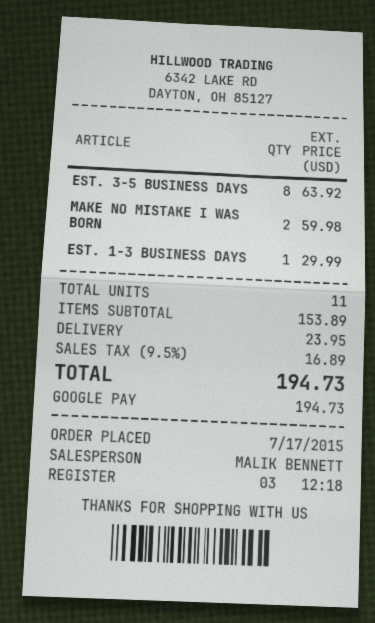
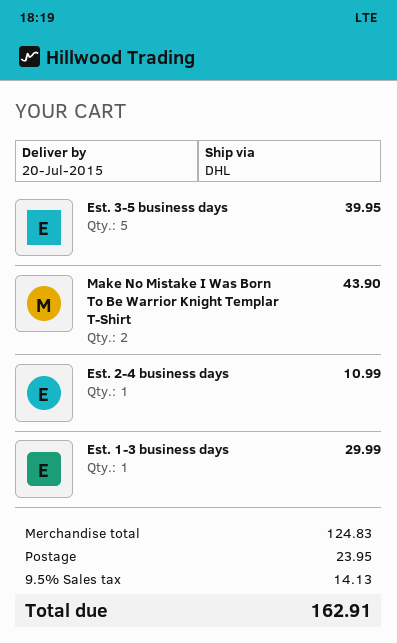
EST. 3-5 BUSINESS DAYS: 8 for 63.92 -> 5 for 39.95
MAKE NO MISTAKE I WAS BORN: 2 for 59.98 -> 2 for 43.90
Est. 2-4 business days: none -> 1 for 10.99
subtotal: 153.89 -> 124.83
tax: 9.5% = 16.89 -> 9.5% = 14.13
total: 194.73 -> 162.91

